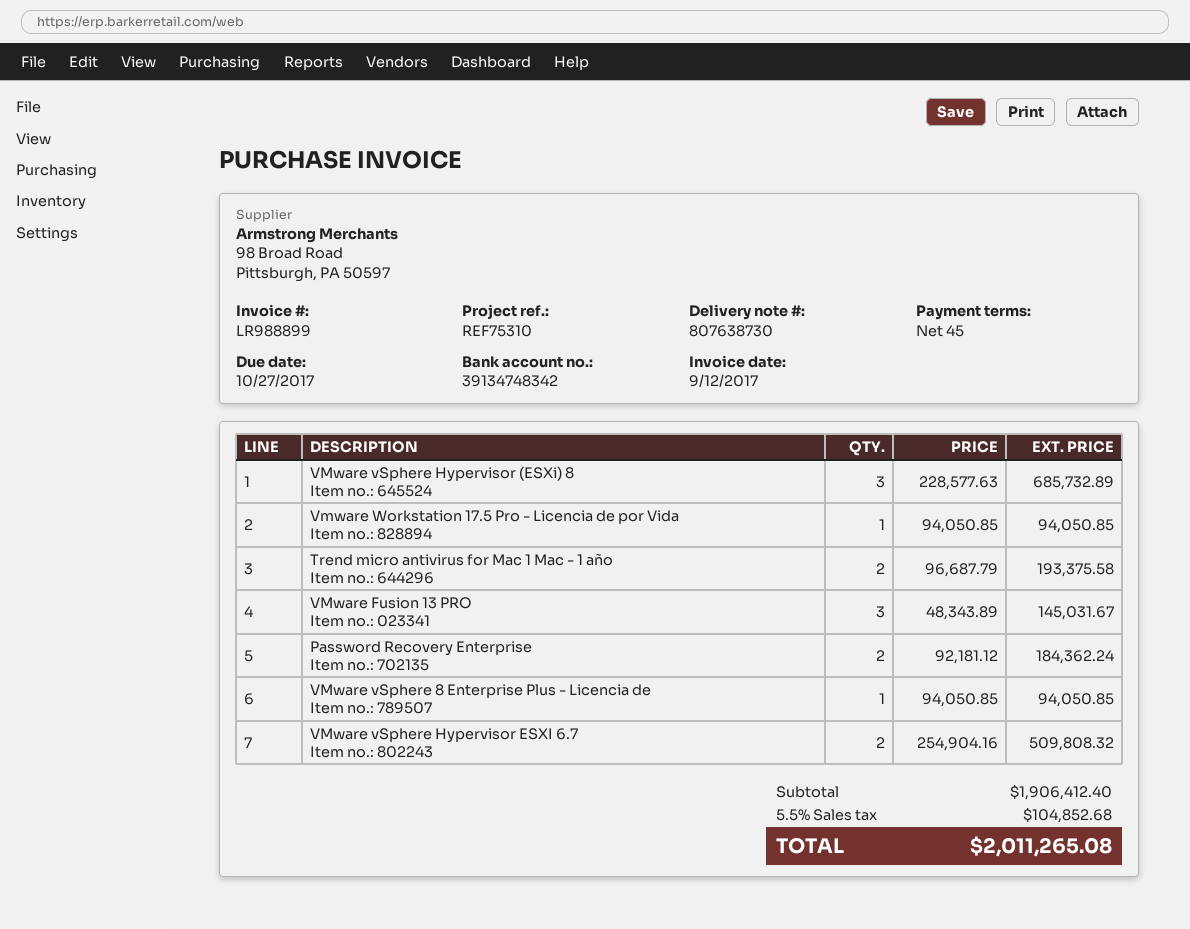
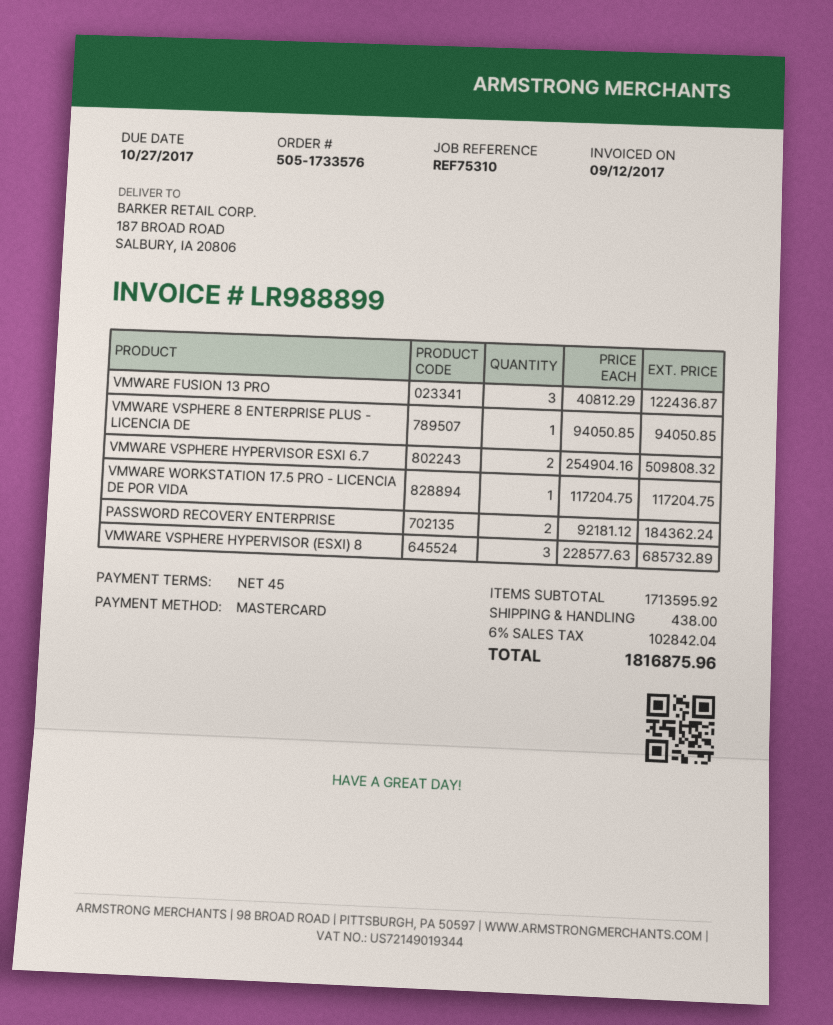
Vmware Workstation 17.5 Pro - Licencia de por Vida: 1 x 94050.85 = 94050.85 -> 1 x 117204.75 = 117204.75
Trend micro antivirus for Mac 1 Mac - 1 año: 2 x 96687.79 = 193375.58 -> none
VMware Fusion 13 PRO: 3 x 48343.89 = 145031.67 -> 3 x 40812.29 = 122436.87
subtotal: 1906412.40 -> 1713595.92
shipping: none -> 438.00
tax: 5.5% = 104852.68 -> 6% = 102842.04
total: 2011265.08 -> 1816875.96

